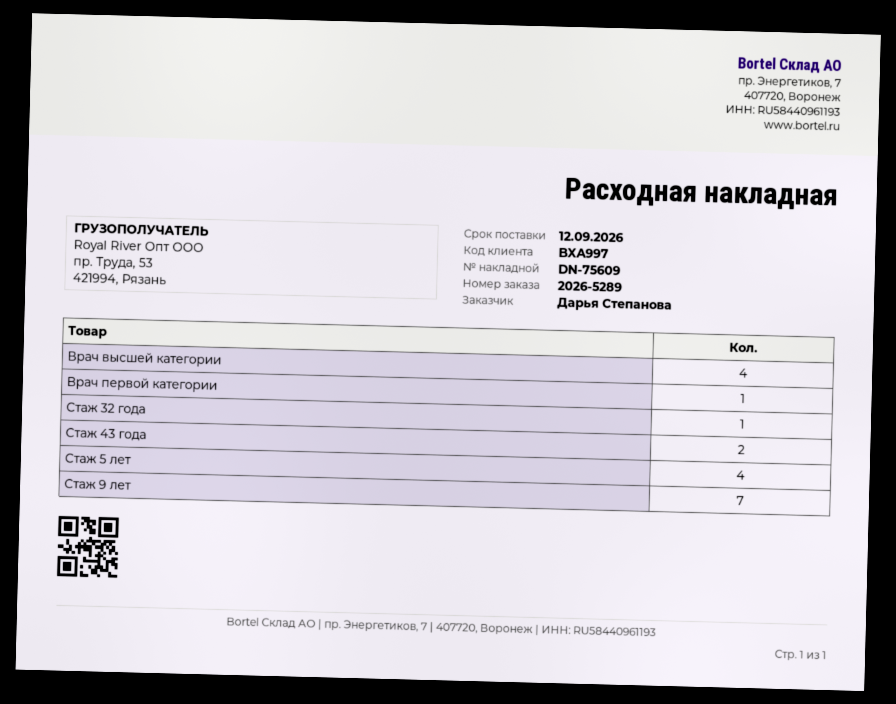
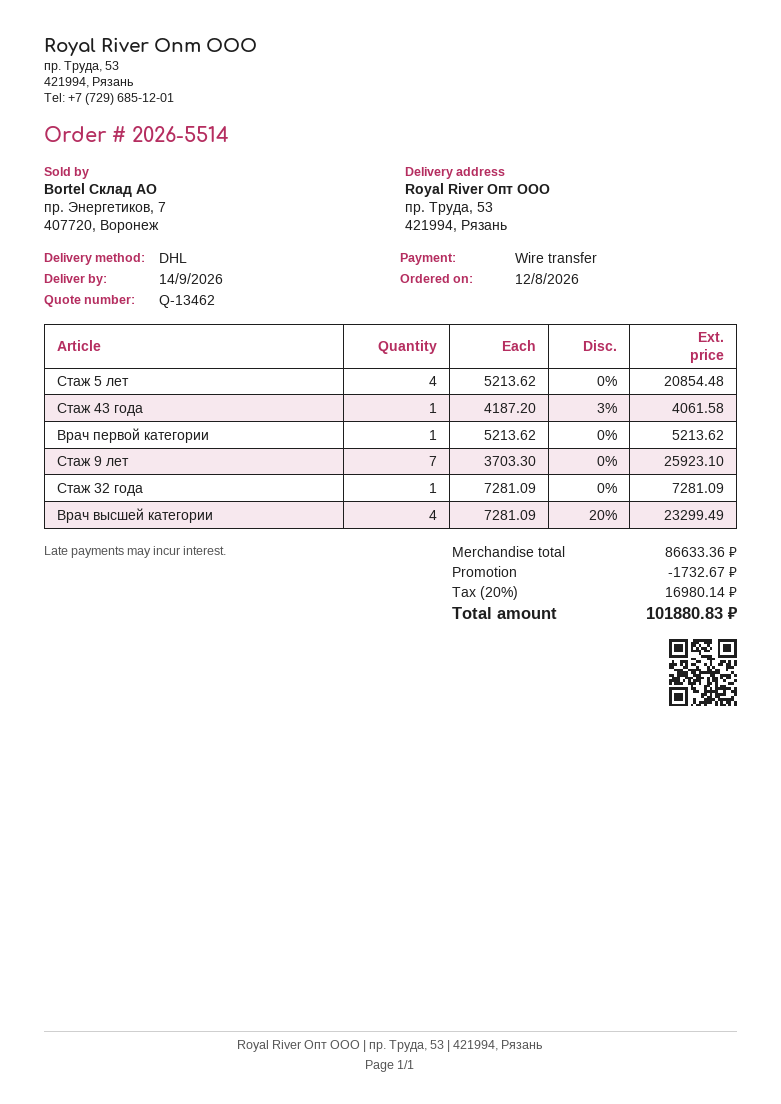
order number: 2026-5289 -> 2026-5514
delivery date: 2026-09-12 -> 2026-09-14
Стаж 43 года: 2 -> 1

